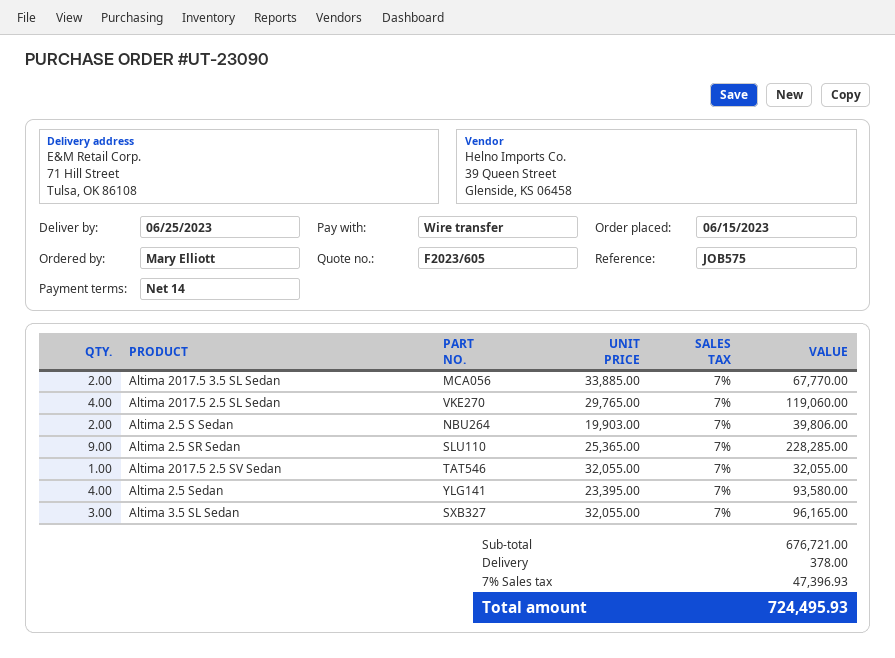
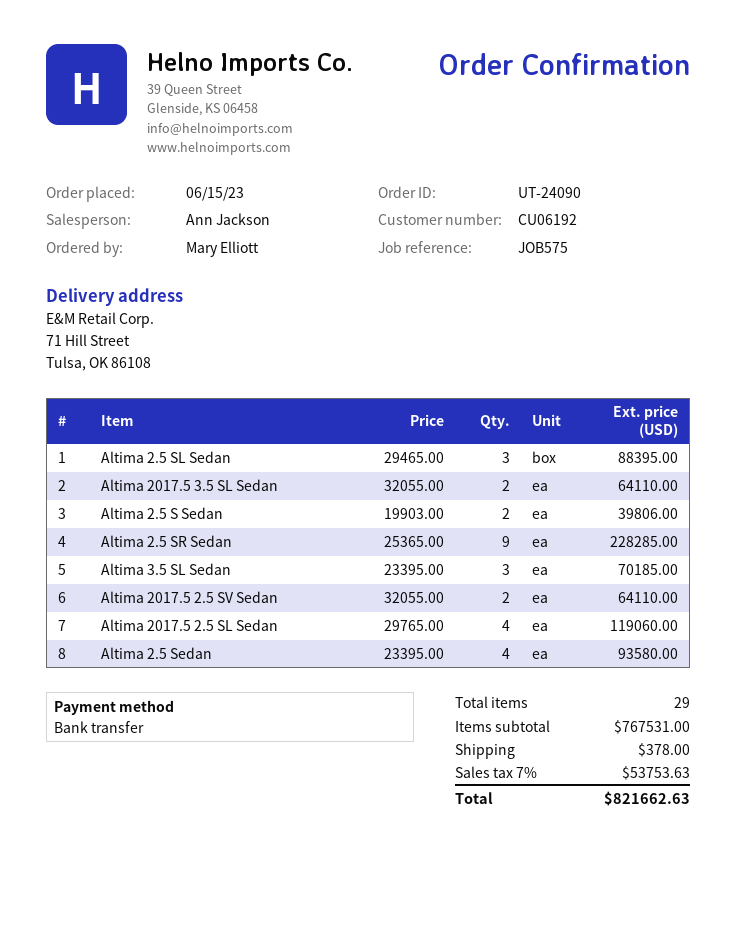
order number: UT-23090 -> UT-24090
Altima 2017.5 3.5 SL Sedan: 2 x 33885.00 = 67770.00 -> 2 x 32055.00 = 64110.00
Altima 2017.5 2.5 SV Sedan: 1 x 32055.00 = 32055.00 -> 2 x 32055.00 = 64110.00
Altima 3.5 SL Sedan: 3 x 32055.00 = 96165.00 -> 3 x 23395.00 = 70185.00
Altima 2.5 SL Sedan: none -> 3 x 29465.00 = 88395.00
subtotal: 676721.00 -> 767531.00
tax: 7% = 47396.93 -> 7% = 53753.63
total: 724495.93 -> 821662.63

